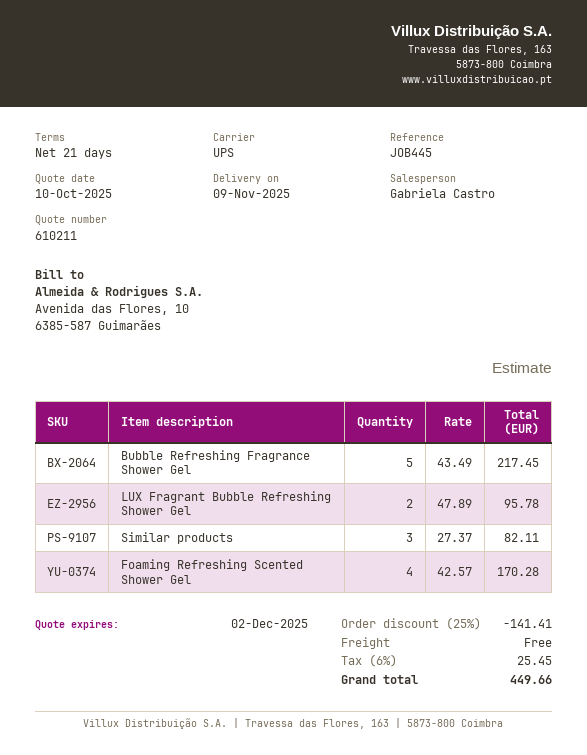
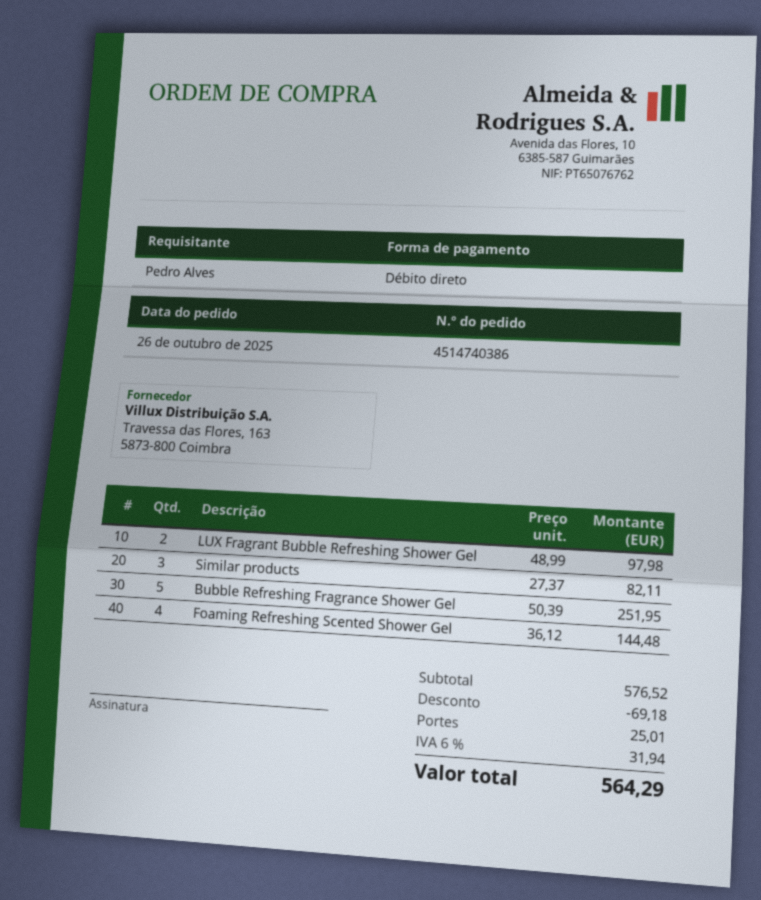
Bubble Refreshing Fragrance Shower Gel: 5 x 43.49 = 217.45 -> 5 x 50.39 = 251.95
LUX Fragrant Bubble Refreshing Shower Gel: 2 x 47.89 = 95.78 -> 2 x 48.99 = 97.98
Foaming Refreshing Scented Shower Gel: 4 x 42.57 = 170.28 -> 4 x 36.12 = 144.48
discount: 141.41 -> 69.18
shipping: 0.00 -> 25.01
tax: 6% = 25.45 -> 6% = 31.94
total: 449.66 -> 564.29

